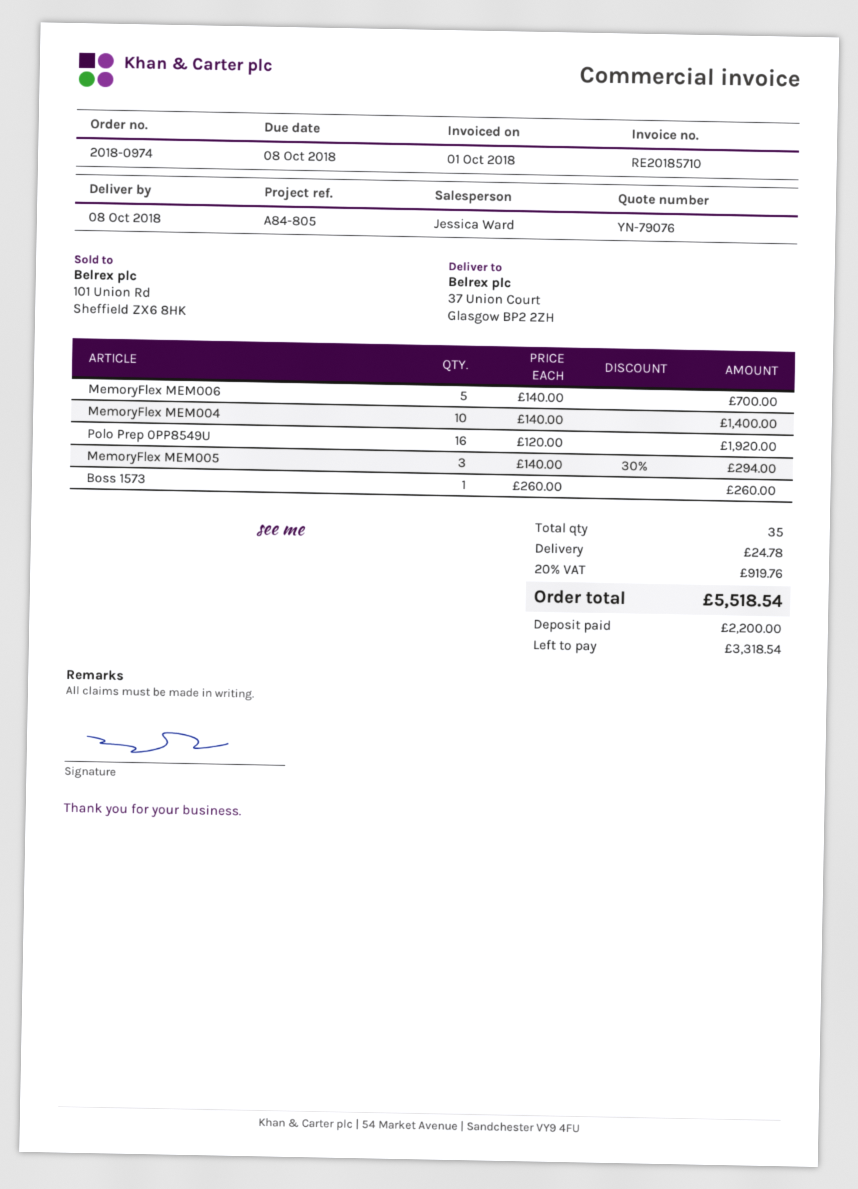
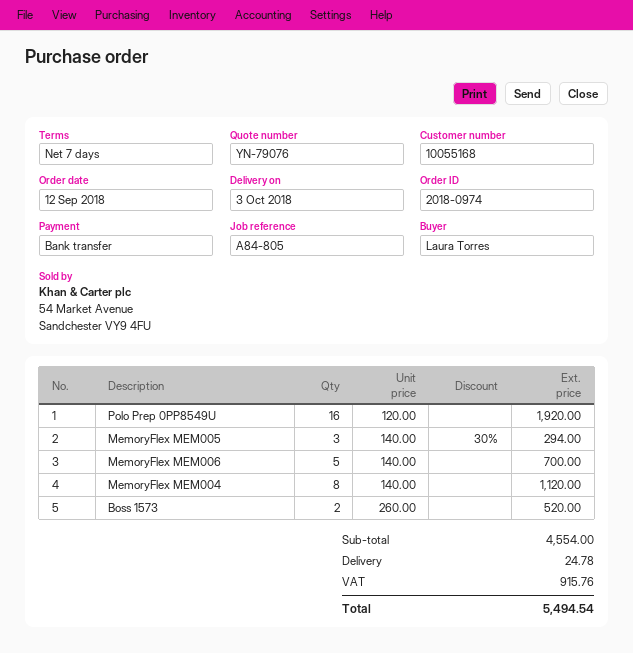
delivery date: 2018-10-08 -> 2018-10-03
MemoryFlex MEM004: 10 x 140.00 = 1400.00 -> 8 x 140.00 = 1120.00
Boss 1573: 1 x 260.00 = 260.00 -> 2 x 260.00 = 520.00
tax: 919.76 -> 915.76
total: 5518.54 -> 5494.54

